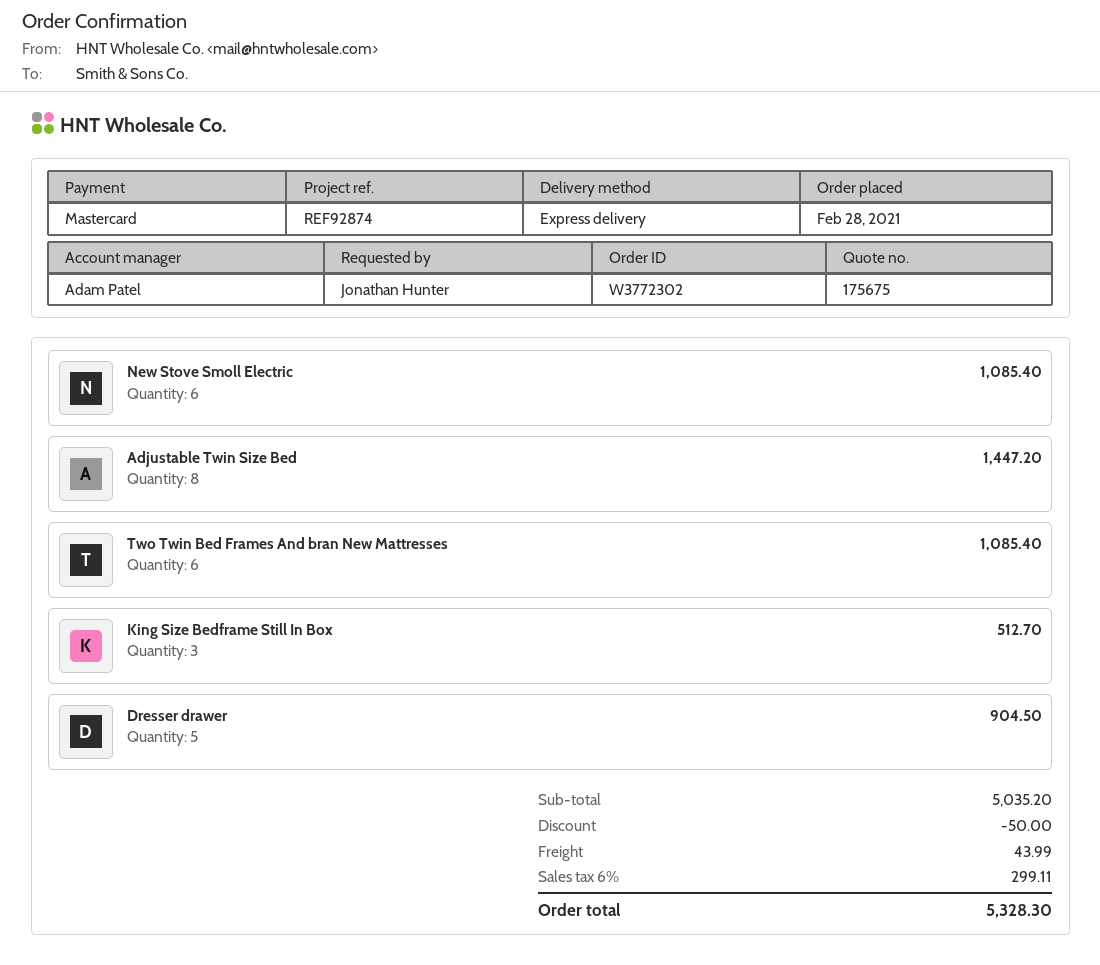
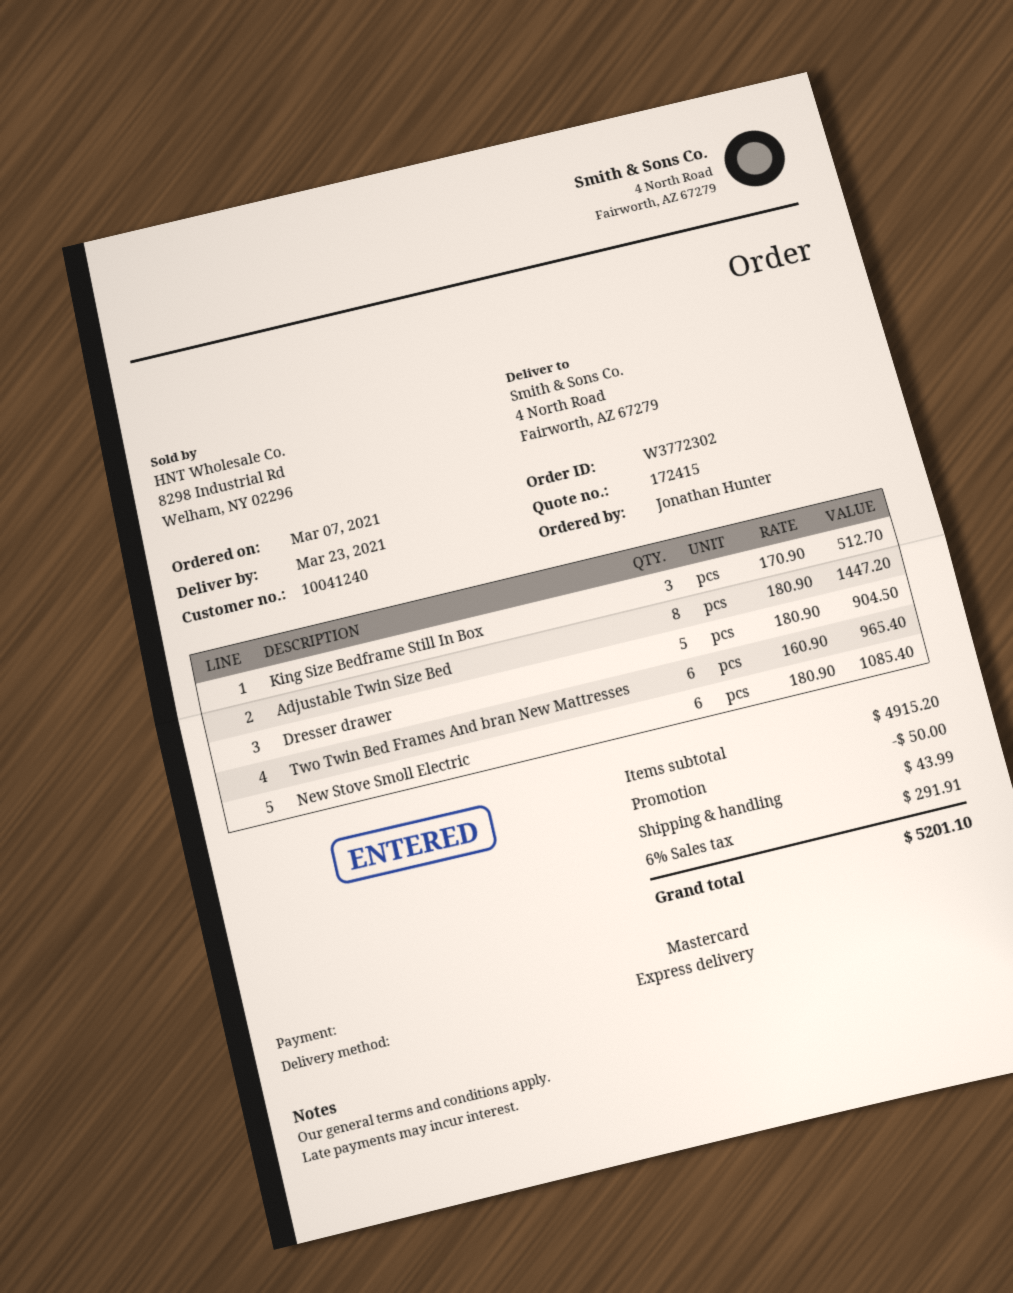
quote number: 175675 -> 172415
order date: 2021-02-28 -> 2021-03-07
Two Twin Bed Frames And bran New Mattresses: 6 for 1085.40 -> 6 for 965.40
subtotal: 5035.20 -> 4915.20
tax: 6% = 299.11 -> 6% = 291.91
total: 5328.30 -> 5201.10

